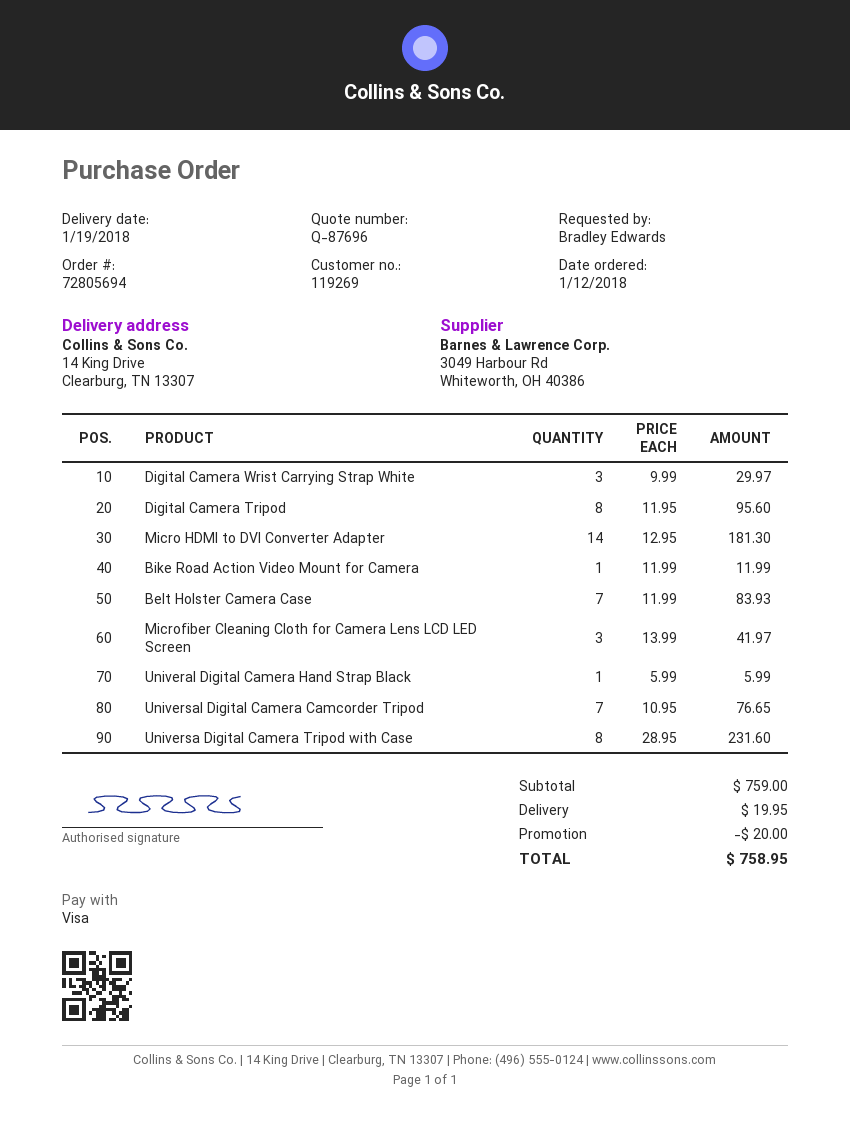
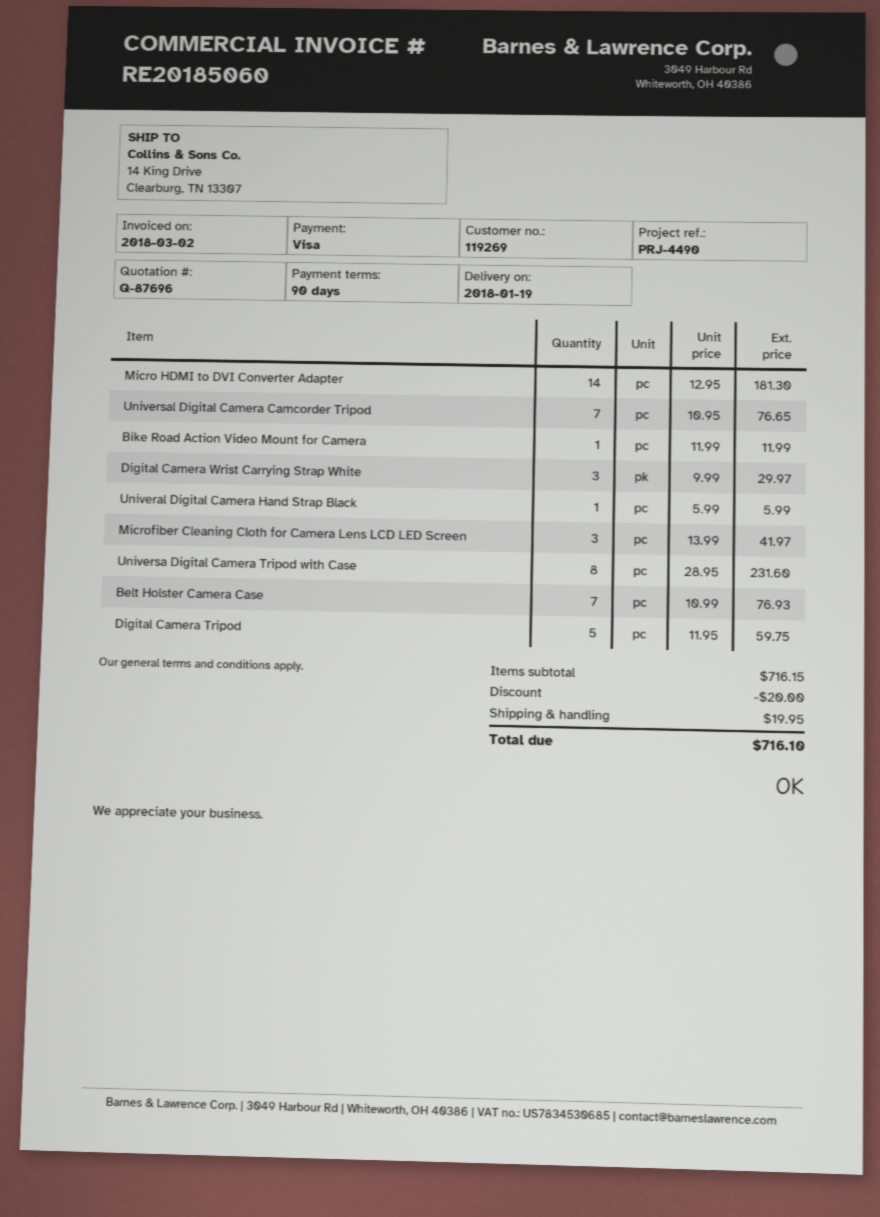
Digital Camera Tripod: 8 x 11.95 = 95.60 -> 5 x 11.95 = 59.75
Belt Holster Camera Case: 7 x 11.99 = 83.93 -> 7 x 10.99 = 76.93
subtotal: 759.00 -> 716.15
total: 758.95 -> 716.10

